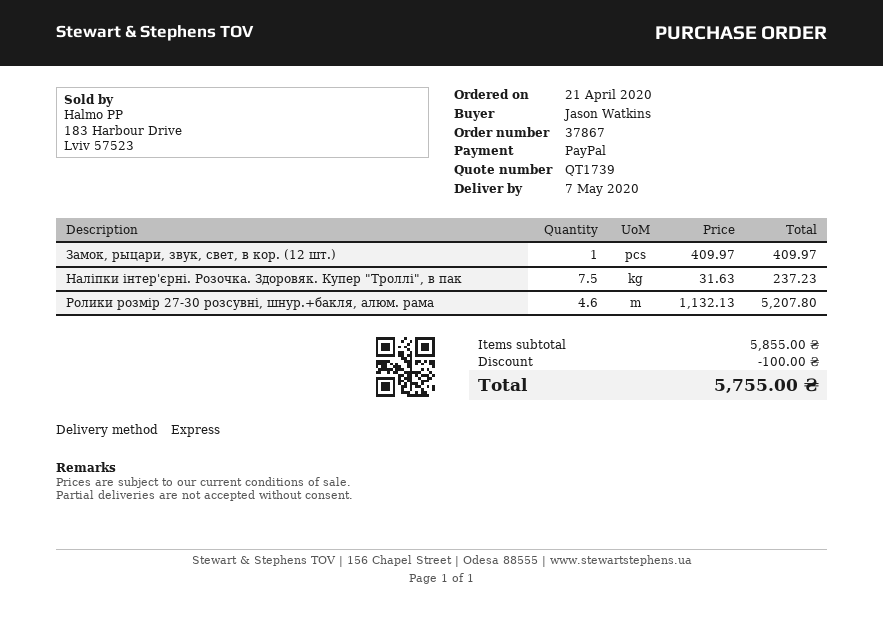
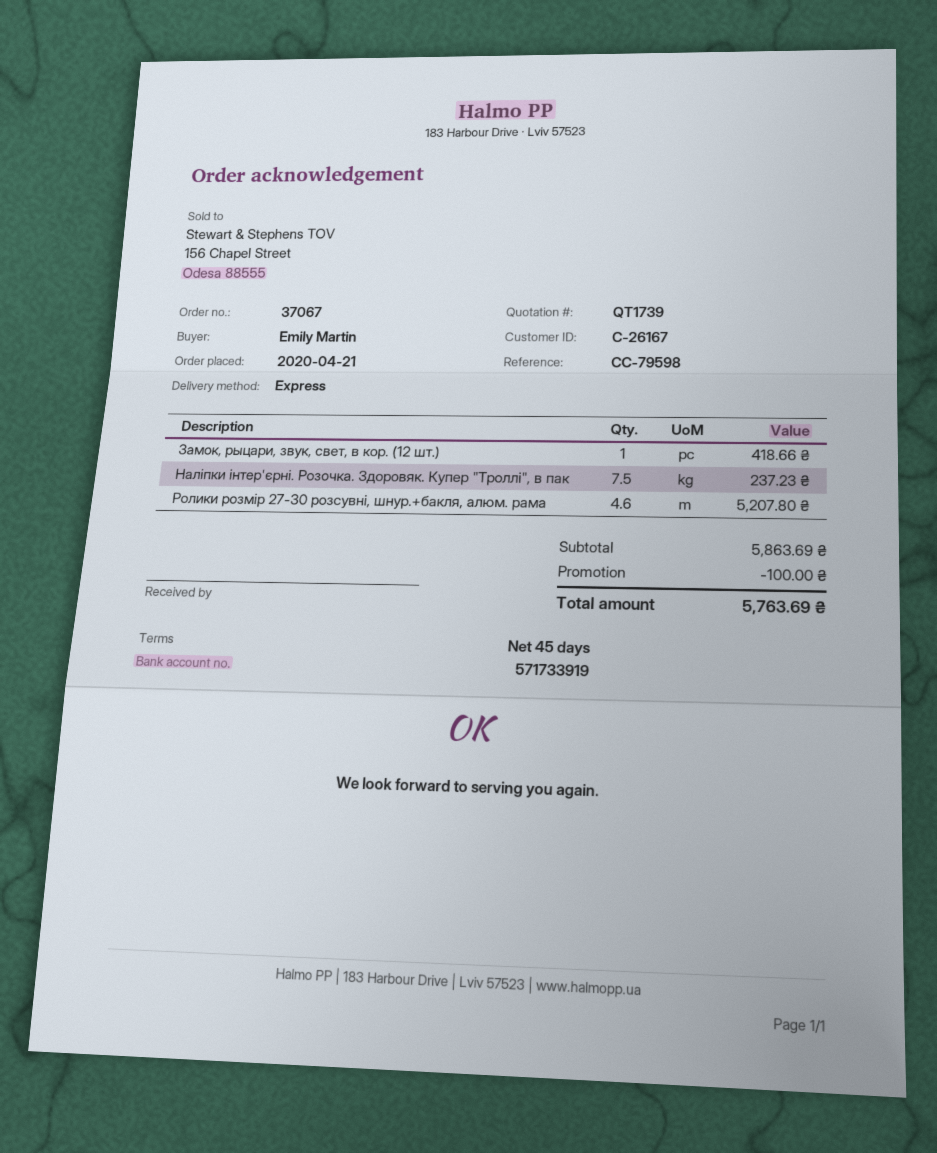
order number: 37867 -> 37067
ordered by: Jason Watkins -> Emily Martin
Замок, рыцари, звук, свет, в кор. (12 шт.): 1 for 409.97 -> 1 for 418.66
subtotal: 5855.00 -> 5863.69
total: 5755.00 -> 5763.69

